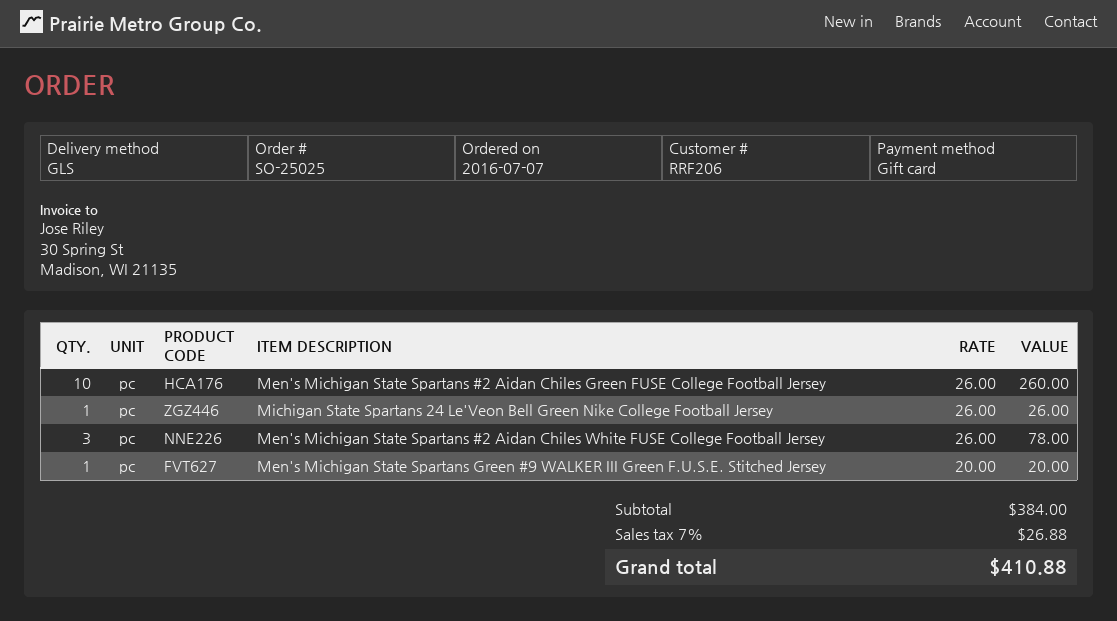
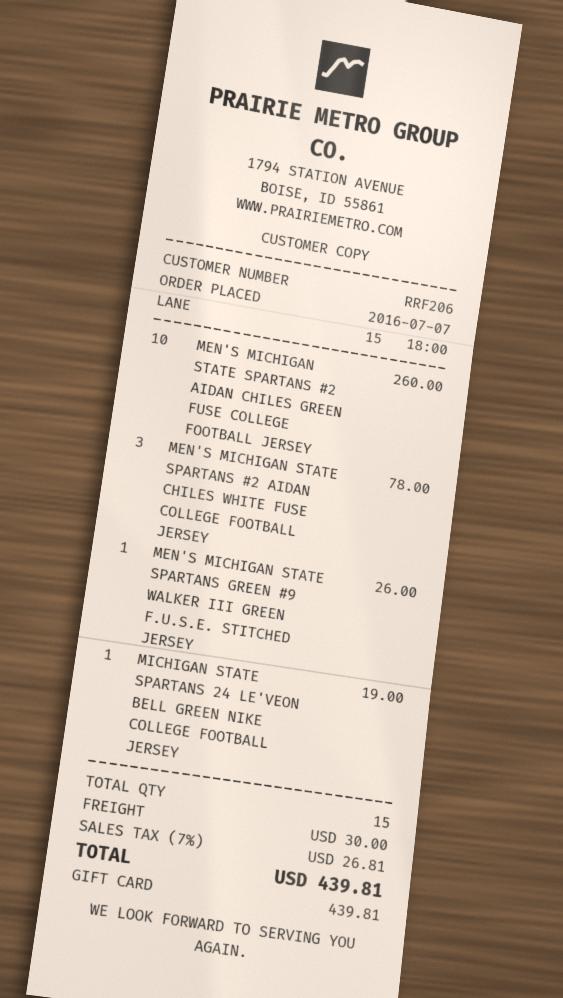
Michigan State Spartans 24 Le'Veon Bell Green Nike College Football Jersey: 1 for 26.00 -> 1 for 19.00
Men's Michigan State Spartans Green #9 WALKER III Green F.U.S.E. Stitched Jersey: 1 for 20.00 -> 1 for 26.00
shipping: none -> 30.00
tax: 7% = 26.88 -> 7% = 26.81
total: 410.88 -> 439.81

